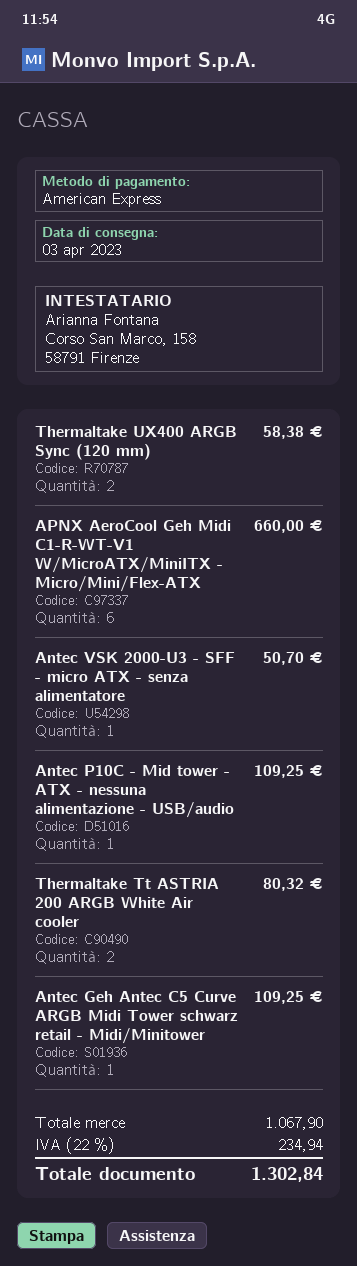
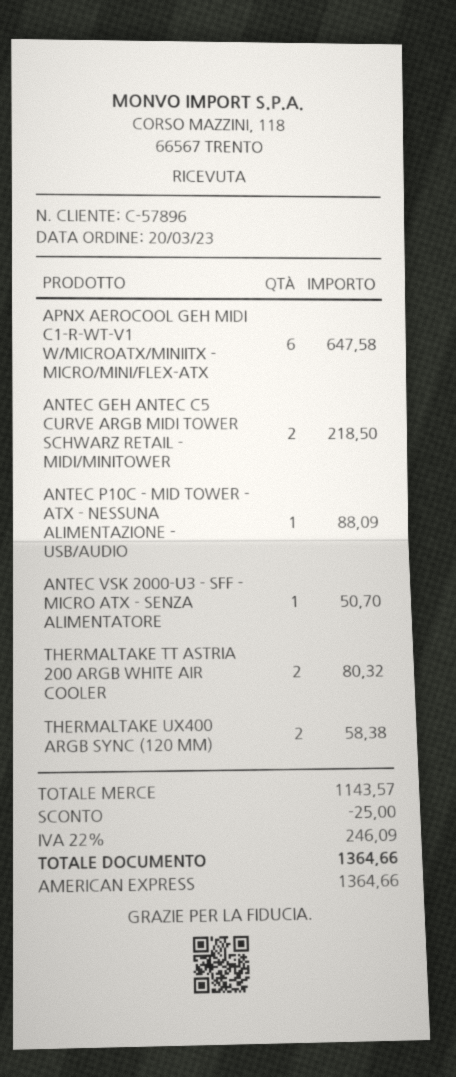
APNX AeroCool Geh Midi C1-R-WT-V1 W/MicroATX/MiniITX - Micro/Mini/Flex-ATX: 6 for 660.00 -> 6 for 647.58
Antec P10C - Mid tower - ATX - nessuna alimentazione - USB/audio: 1 for 109.25 -> 1 for 88.09
Antec Geh Antec C5 Curve ARGB Midi Tower schwarz retail - Midi/Minitower: 1 for 109.25 -> 2 for 218.50
subtotal: 1067.90 -> 1143.57
discount: none -> 25.00
tax: 22% = 234.94 -> 22% = 246.09
total: 1302.84 -> 1364.66

